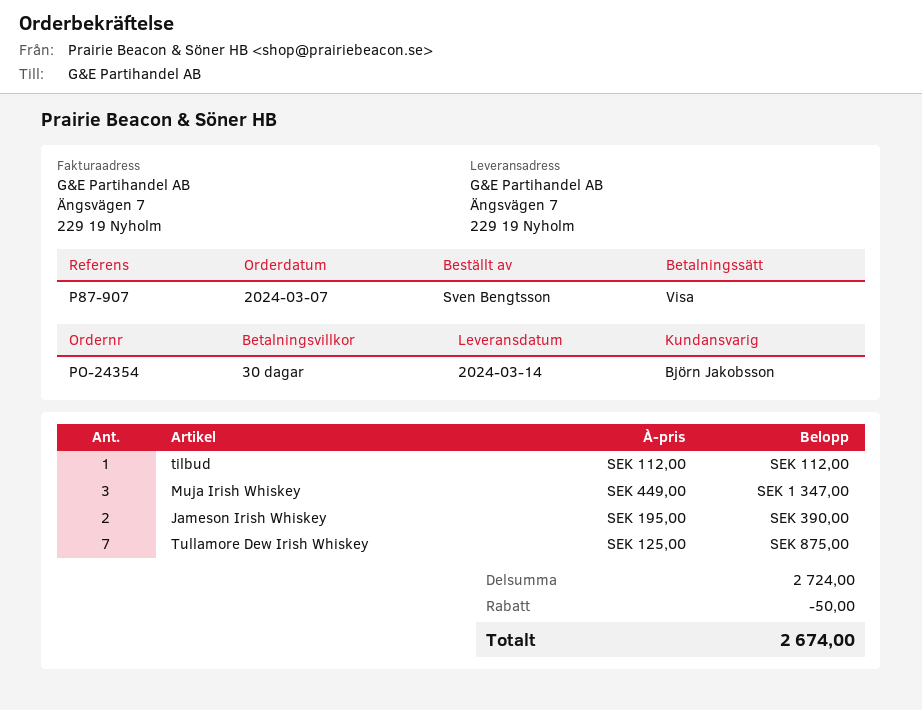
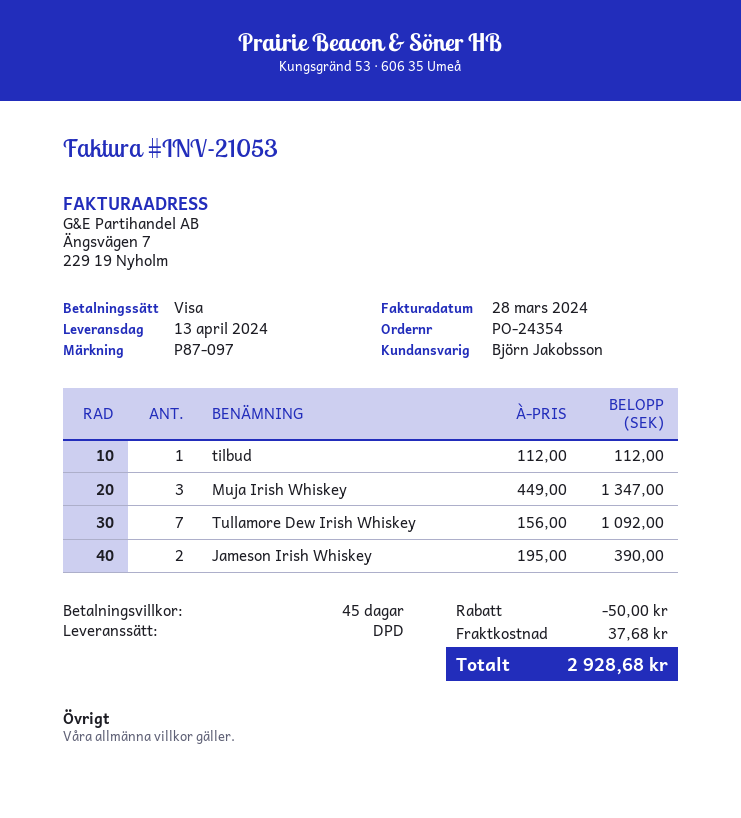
delivery date: 2024-03-14 -> 2024-04-13
payment terms: 30 days -> 45 days
reference: P87-907 -> P87-097
Tullamore Dew Irish Whiskey: 7 x 125.00 = 875.00 -> 7 x 156.00 = 1092.00
shipping: none -> 37.68
total: 2674.00 -> 2928.68

